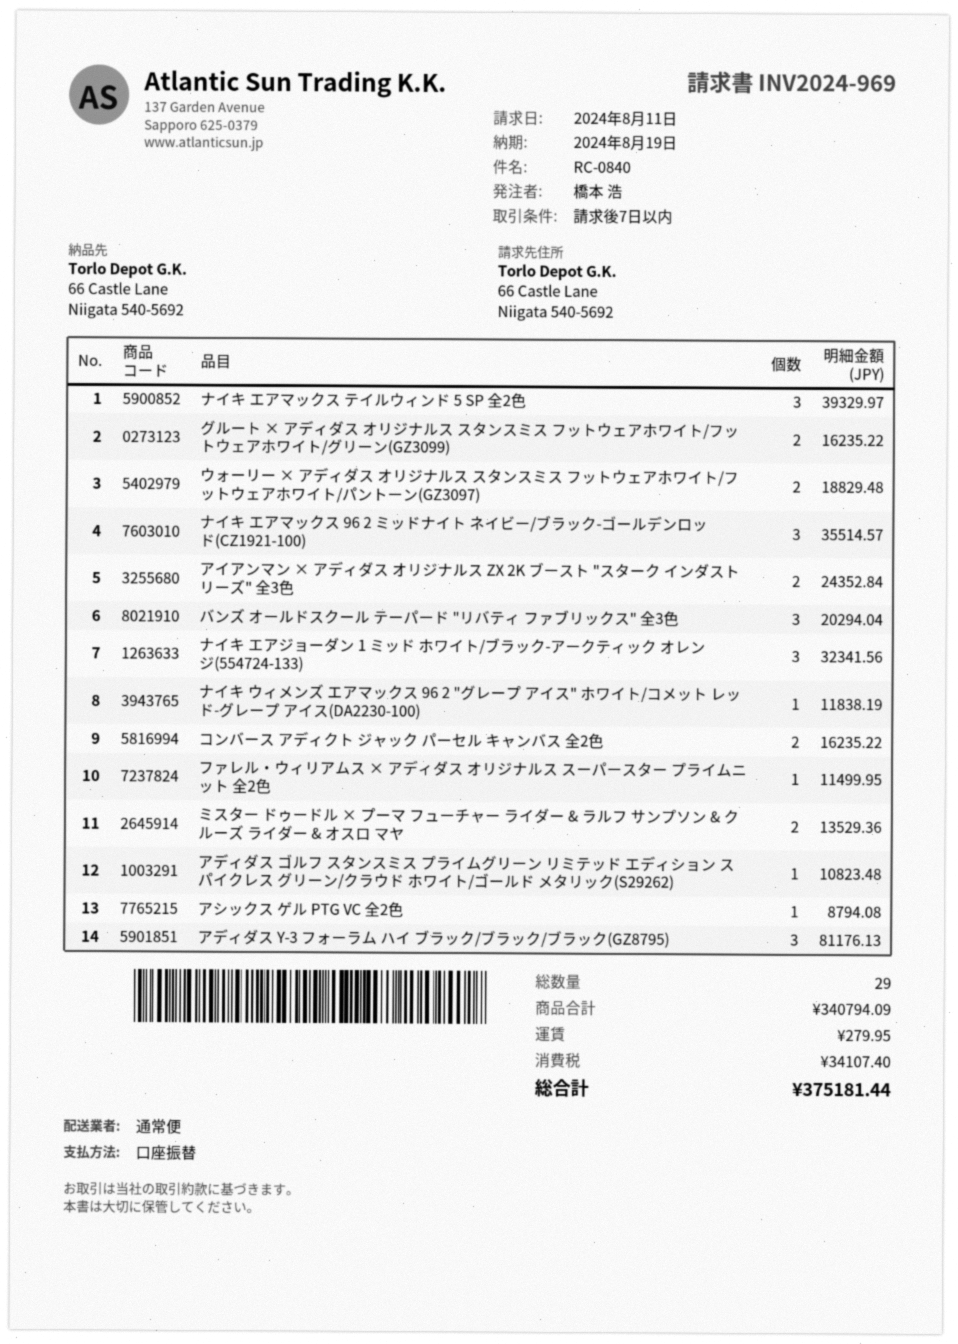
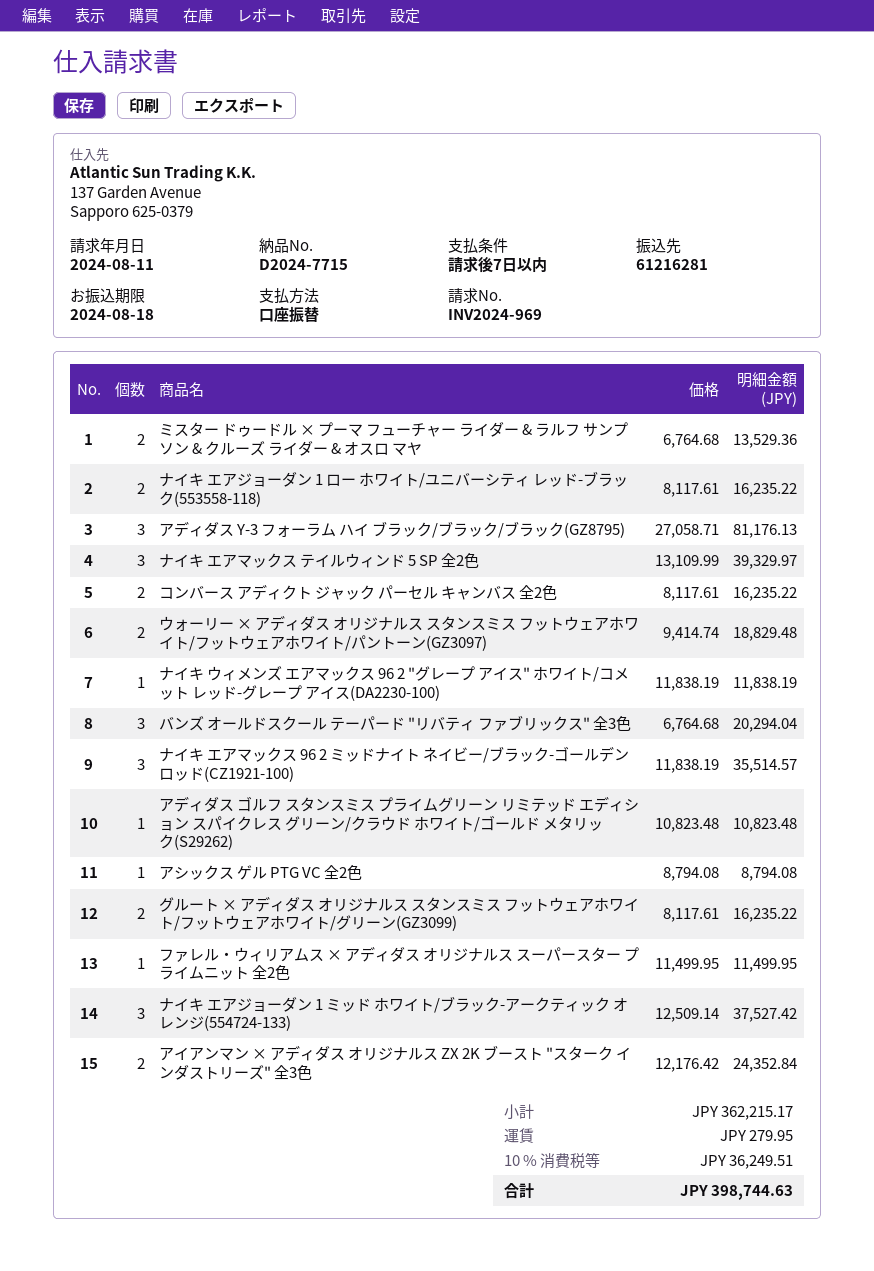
ナイキ エアジョーダン 1 ミッド ホワイト/ブラック-アークティック オレンジ(554724-133): 3 for 32341.56 -> 3 for 37527.42
ナイキ エアジョーダン 1 ロー ホワイト/ユニバーシティ レッド-ブラック(553558-118): none -> 2 for 16235.22
subtotal: 340794.09 -> 362215.17
tax: 34107.40 -> 36249.51
total: 375181.44 -> 398744.63

